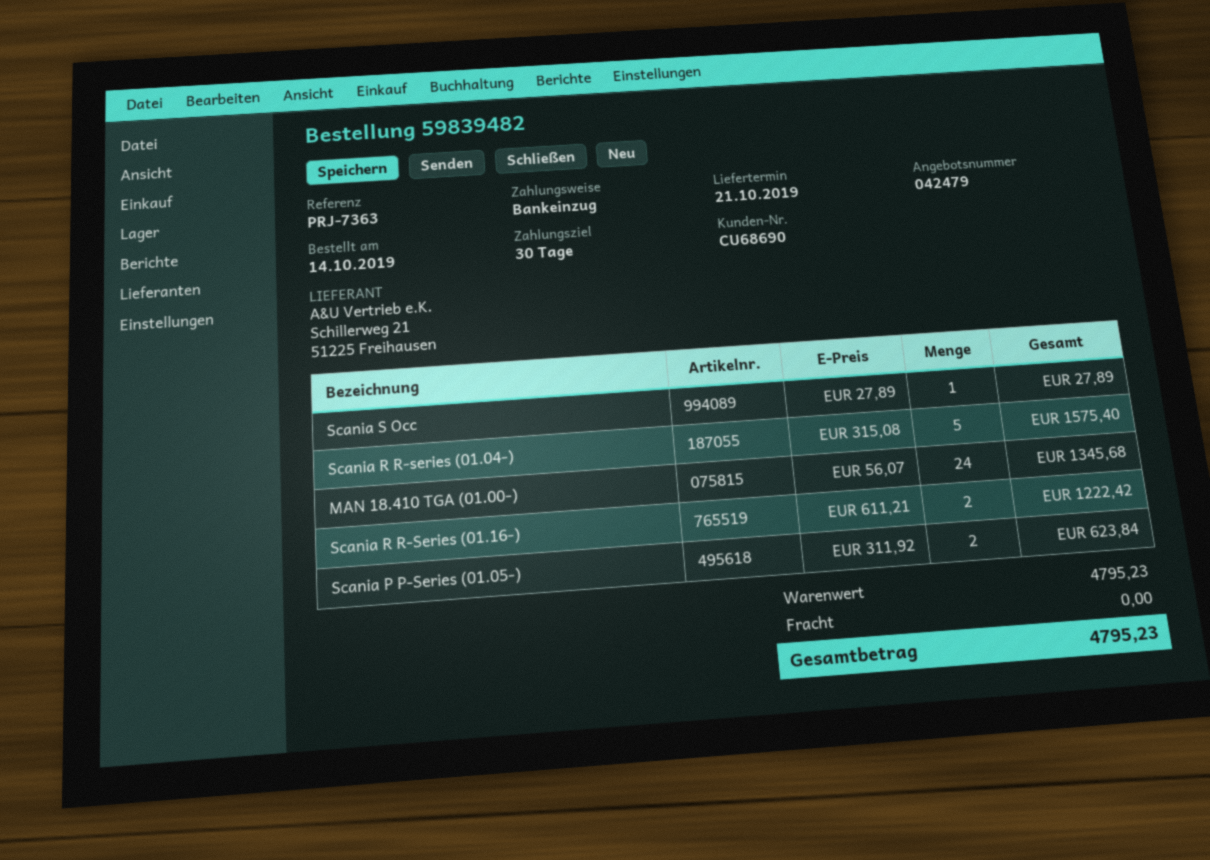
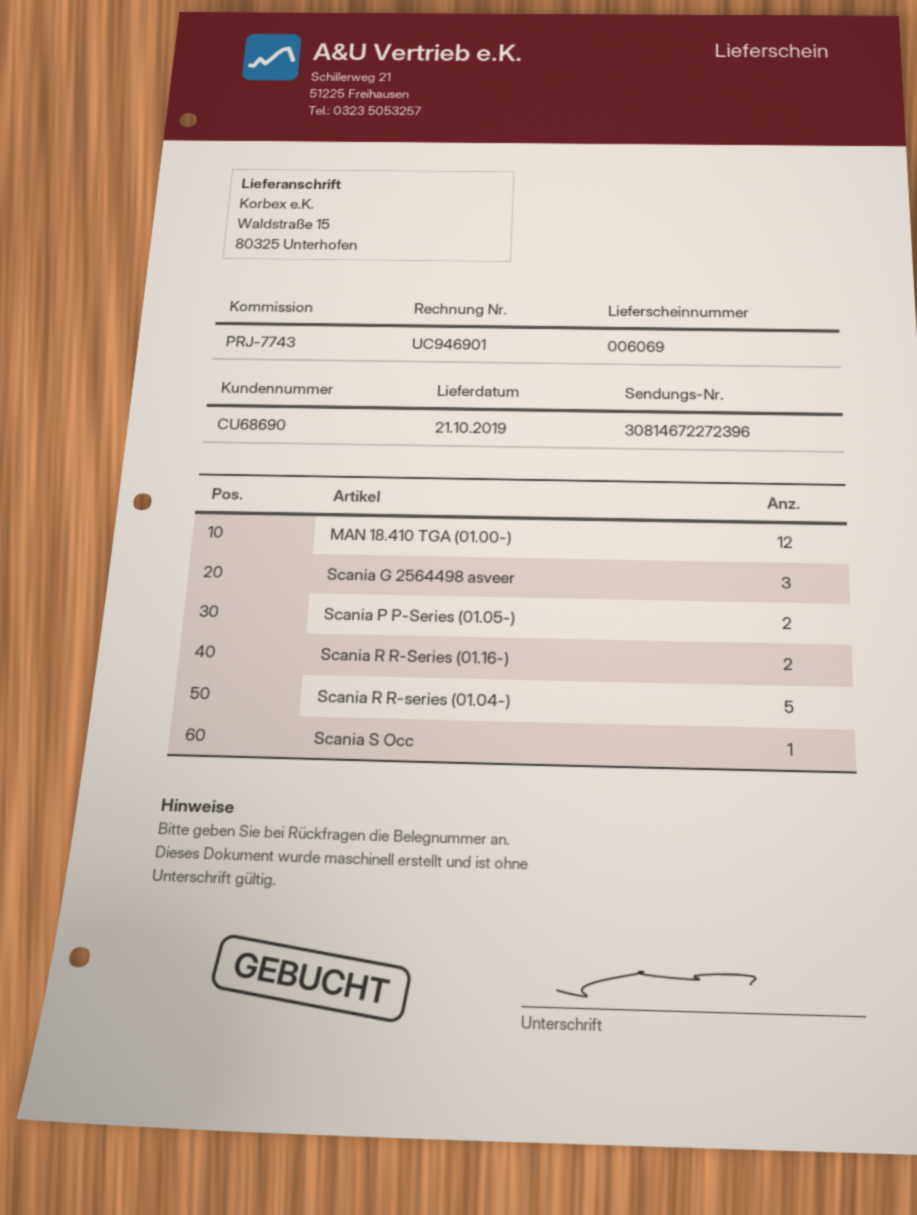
reference: PRJ-7363 -> PRJ-7743
MAN 18.410 TGA (01.00-): 24 -> 12
Scania G 2564498 asveer: none -> 3

